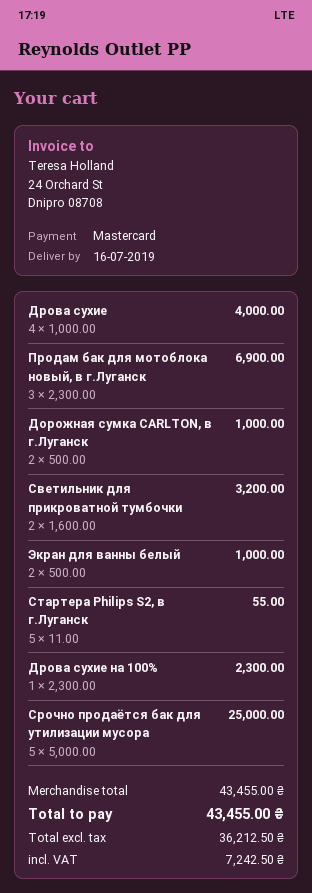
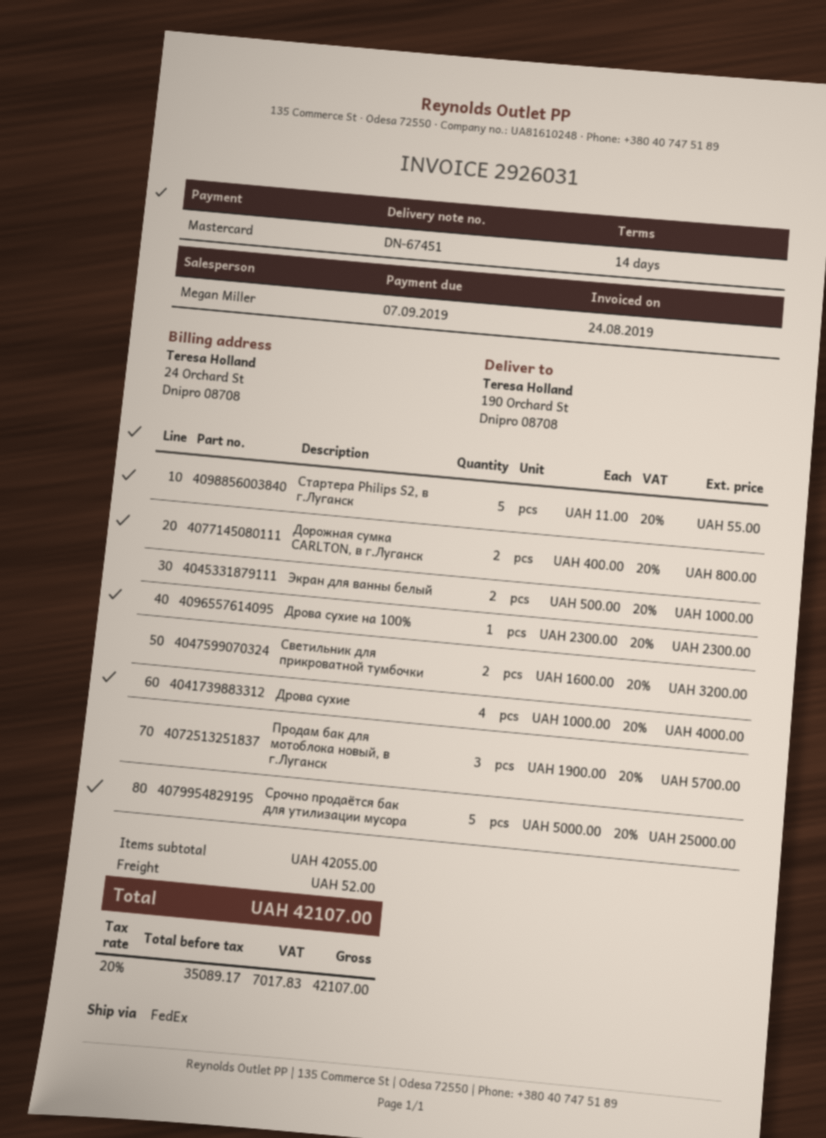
Продам бак для мотоблока новый, в г.Луганск: 3 x 2300.00 = 6900.00 -> 3 x 1900.00 = 5700.00
Дорожная сумка САRLTON, в г.Луганск: 2 x 500.00 = 1000.00 -> 2 x 400.00 = 800.00
subtotal: 43455.00 -> 42055.00
shipping: none -> 52.00
net: 36212.50 -> 35089.17
tax: 7242.50 -> 7017.83
total: 43455.00 -> 42107.00

